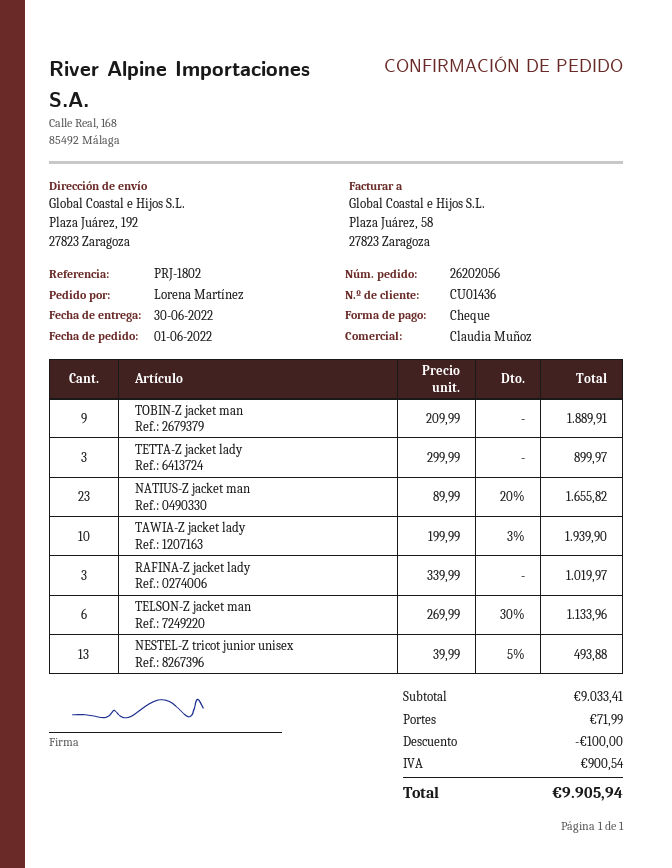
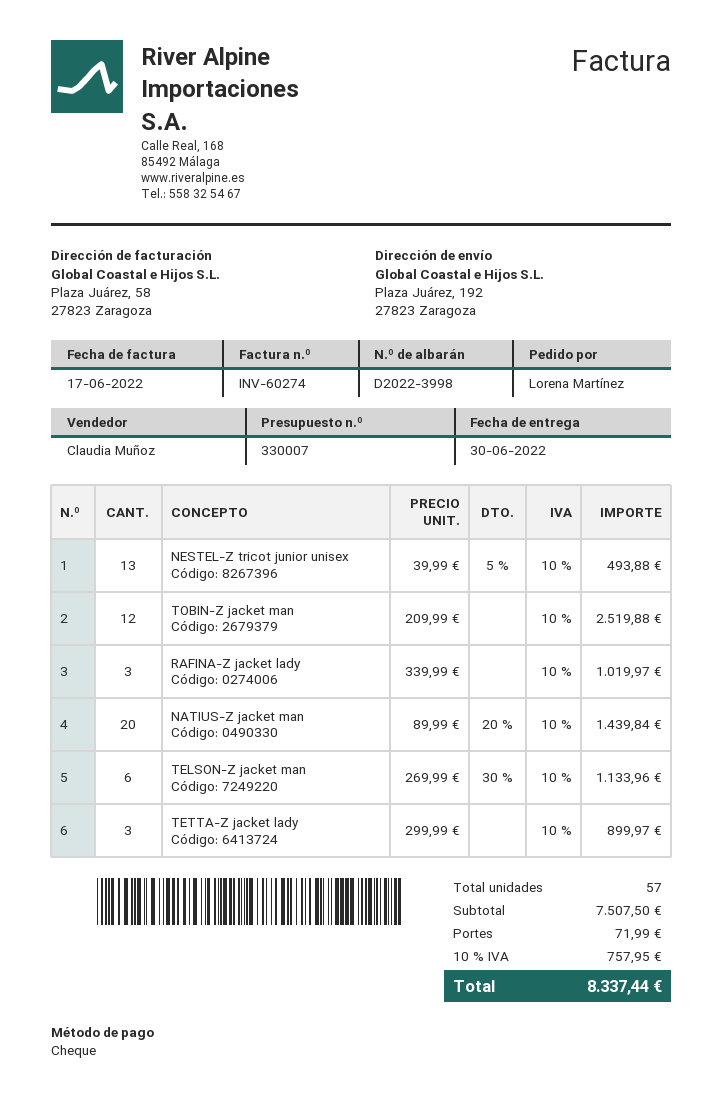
TOBIN-Z jacket man: 9 x 209.99 = 1889.91 -> 12 x 209.99 = 2519.88
NATIUS-Z jacket man: 23 x 89.99 - 20% = 1655.82 -> 20 x 89.99 - 20% = 1439.84
TAWIA-Z jacket lady: 10 x 199.99 - 3% = 1939.90 -> none
subtotal: 9033.41 -> 7507.50
discount: 100.00 -> none
tax: 900.54 -> 757.95
total: 9905.94 -> 8337.44

